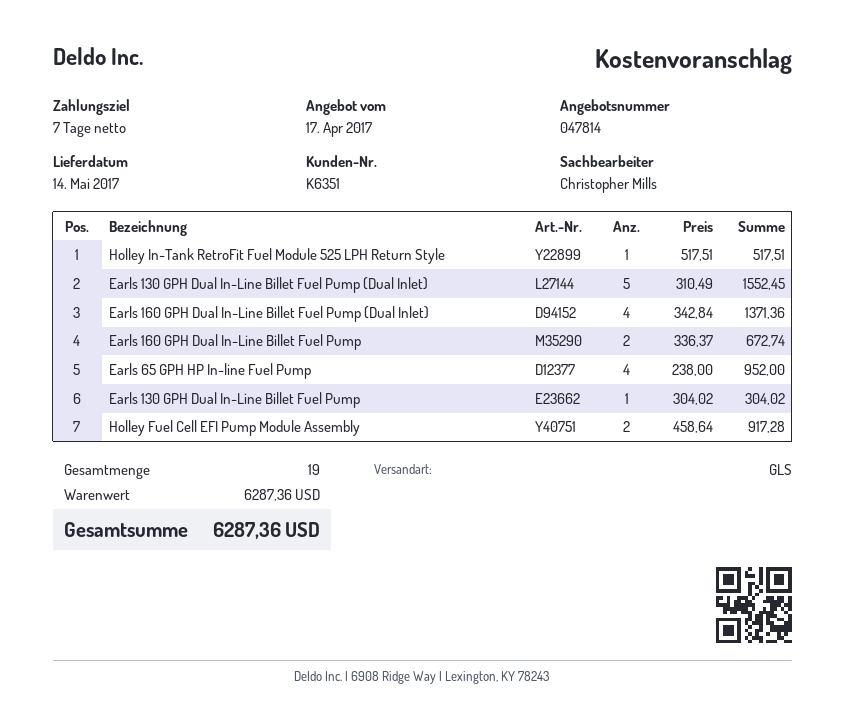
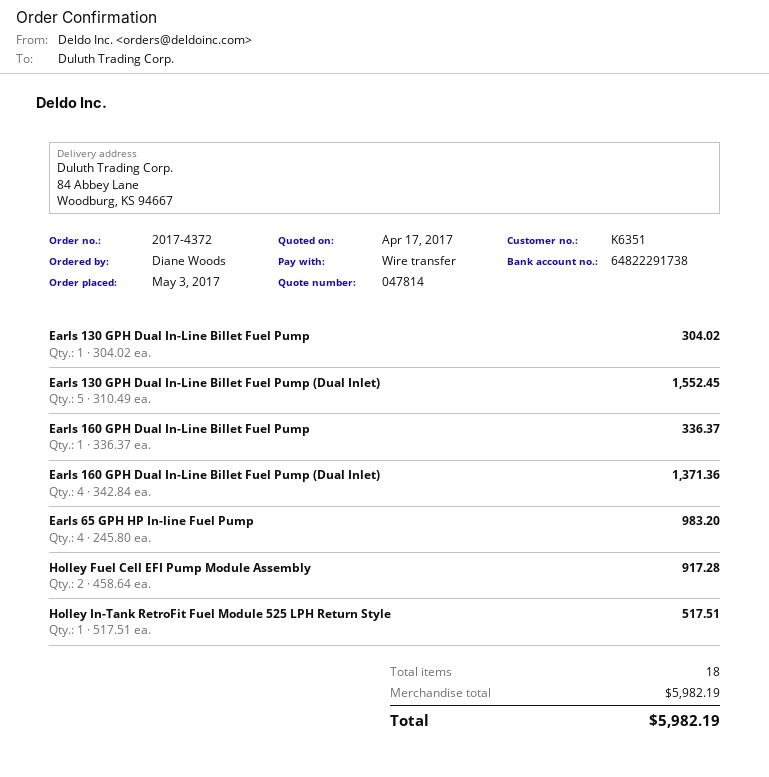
Earls 160 GPH Dual In-Line Billet Fuel Pump: 2 x 336.37 = 672.74 -> 1 x 336.37 = 336.37
Earls 65 GPH HP In-line Fuel Pump: 4 x 238.00 = 952.00 -> 4 x 245.80 = 983.20
total quantity: 19 -> 18
subtotal: 6287.36 -> 5982.19
total: 6287.36 -> 5982.19

